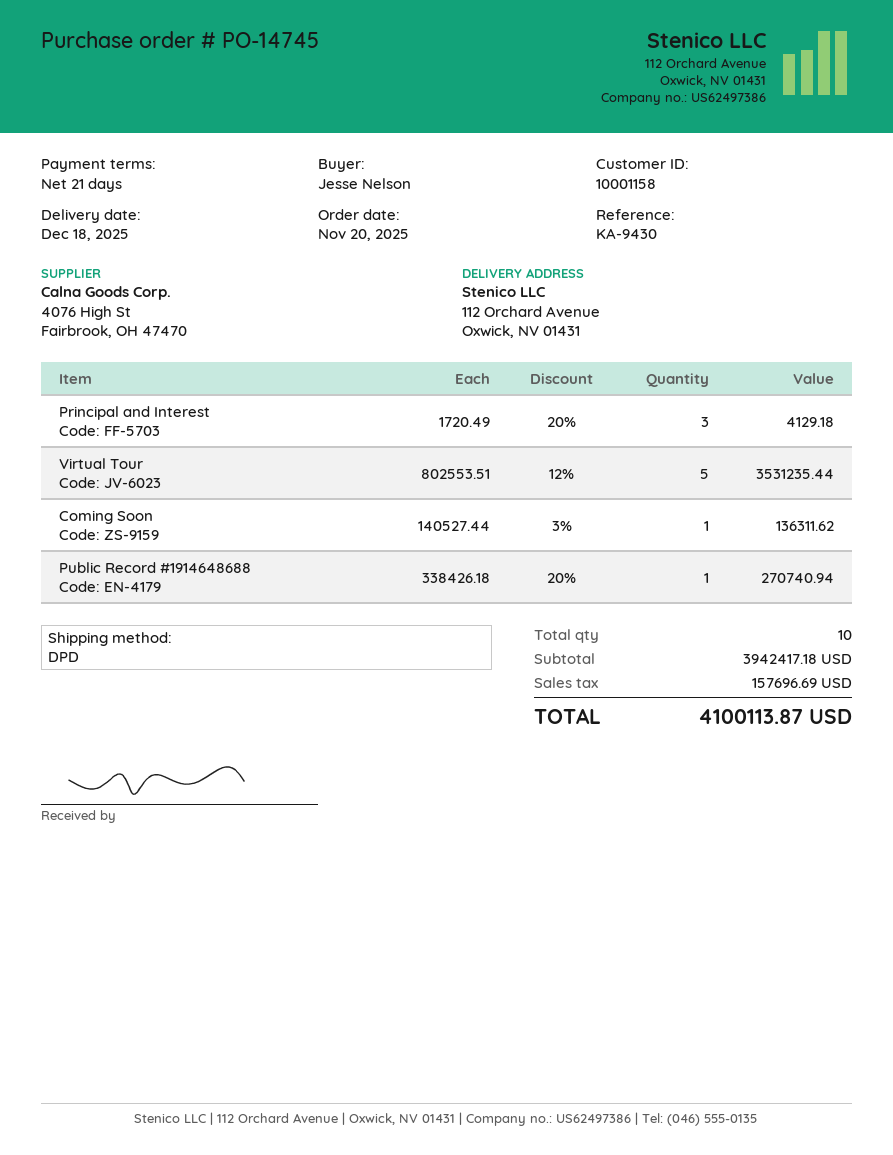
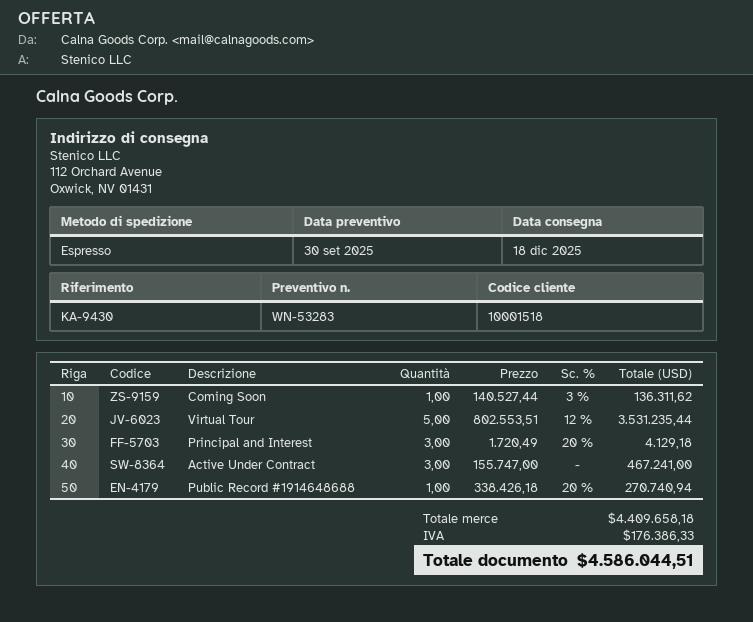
customer number: 10001158 -> 10001518
shipping method: DPD -> express
Active Under Contract: none -> 3 x 155747.00 = 467241.00
subtotal: 3942417.18 -> 4409658.18
tax: 157696.69 -> 176386.33
total: 4100113.87 -> 4586044.51

